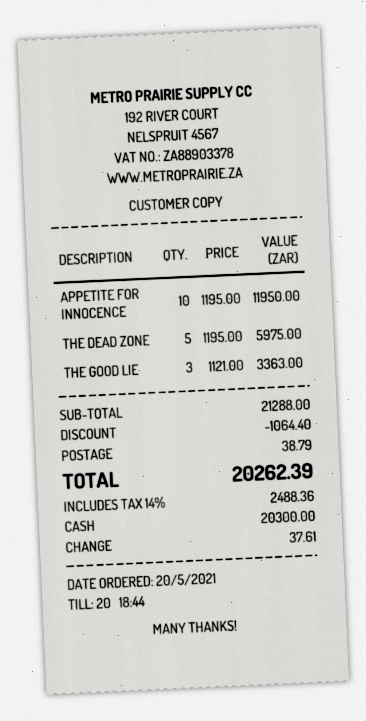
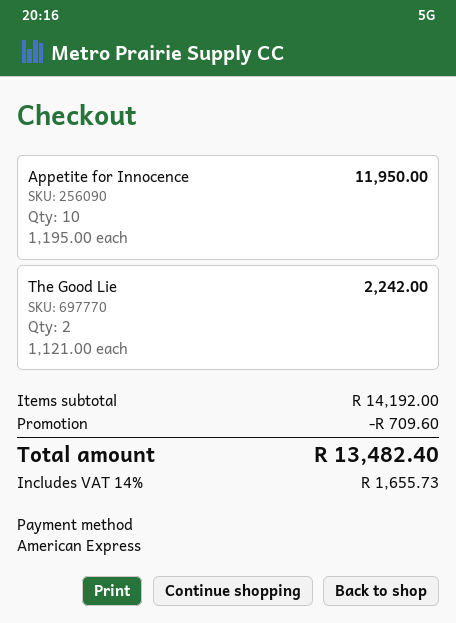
payment method: cash -> American Express
THE DEAD ZONE: 5 x 1195.00 = 5975.00 -> none
THE GOOD LIE: 3 x 1121.00 = 3363.00 -> 2 x 1121.00 = 2242.00
subtotal: 21288.00 -> 14192.00
discount: 1064.40 -> 709.60
shipping: 38.79 -> none
tax: 14% = 2488.36 -> 14% = 1655.73
total: 20262.39 -> 13482.40

